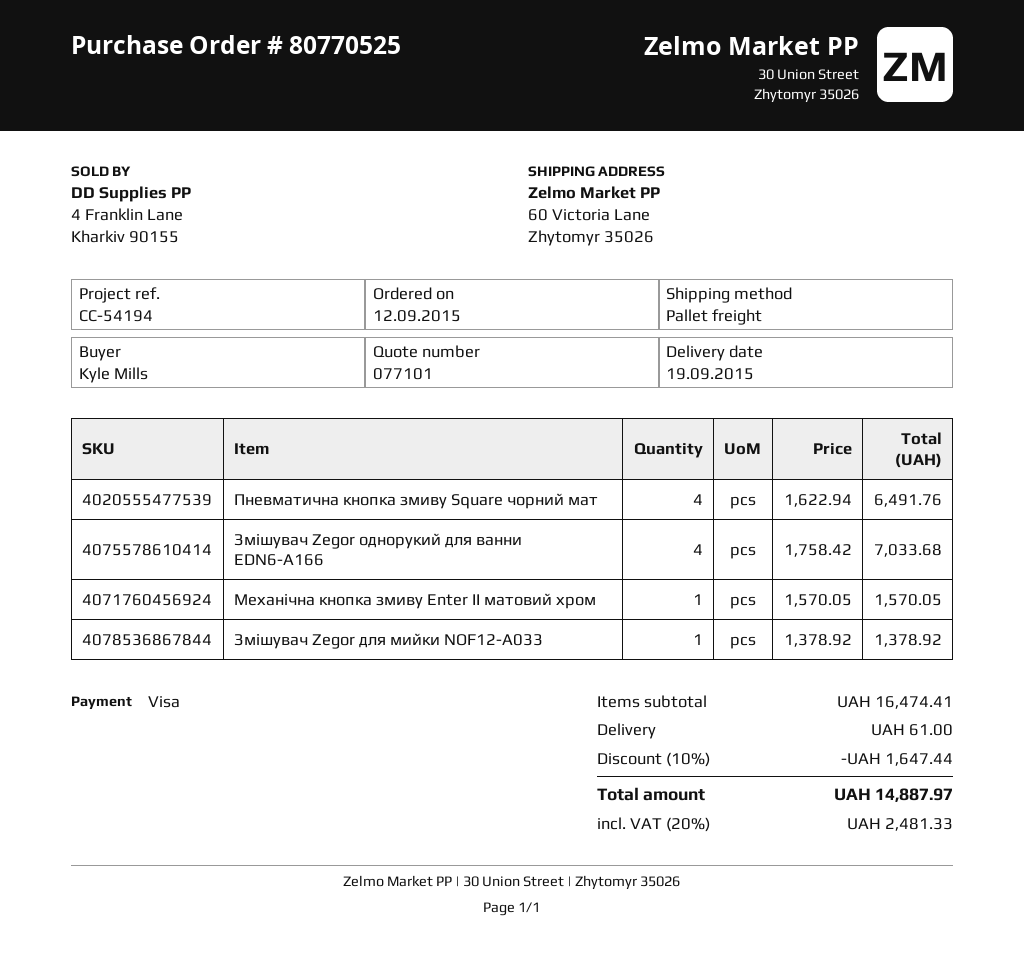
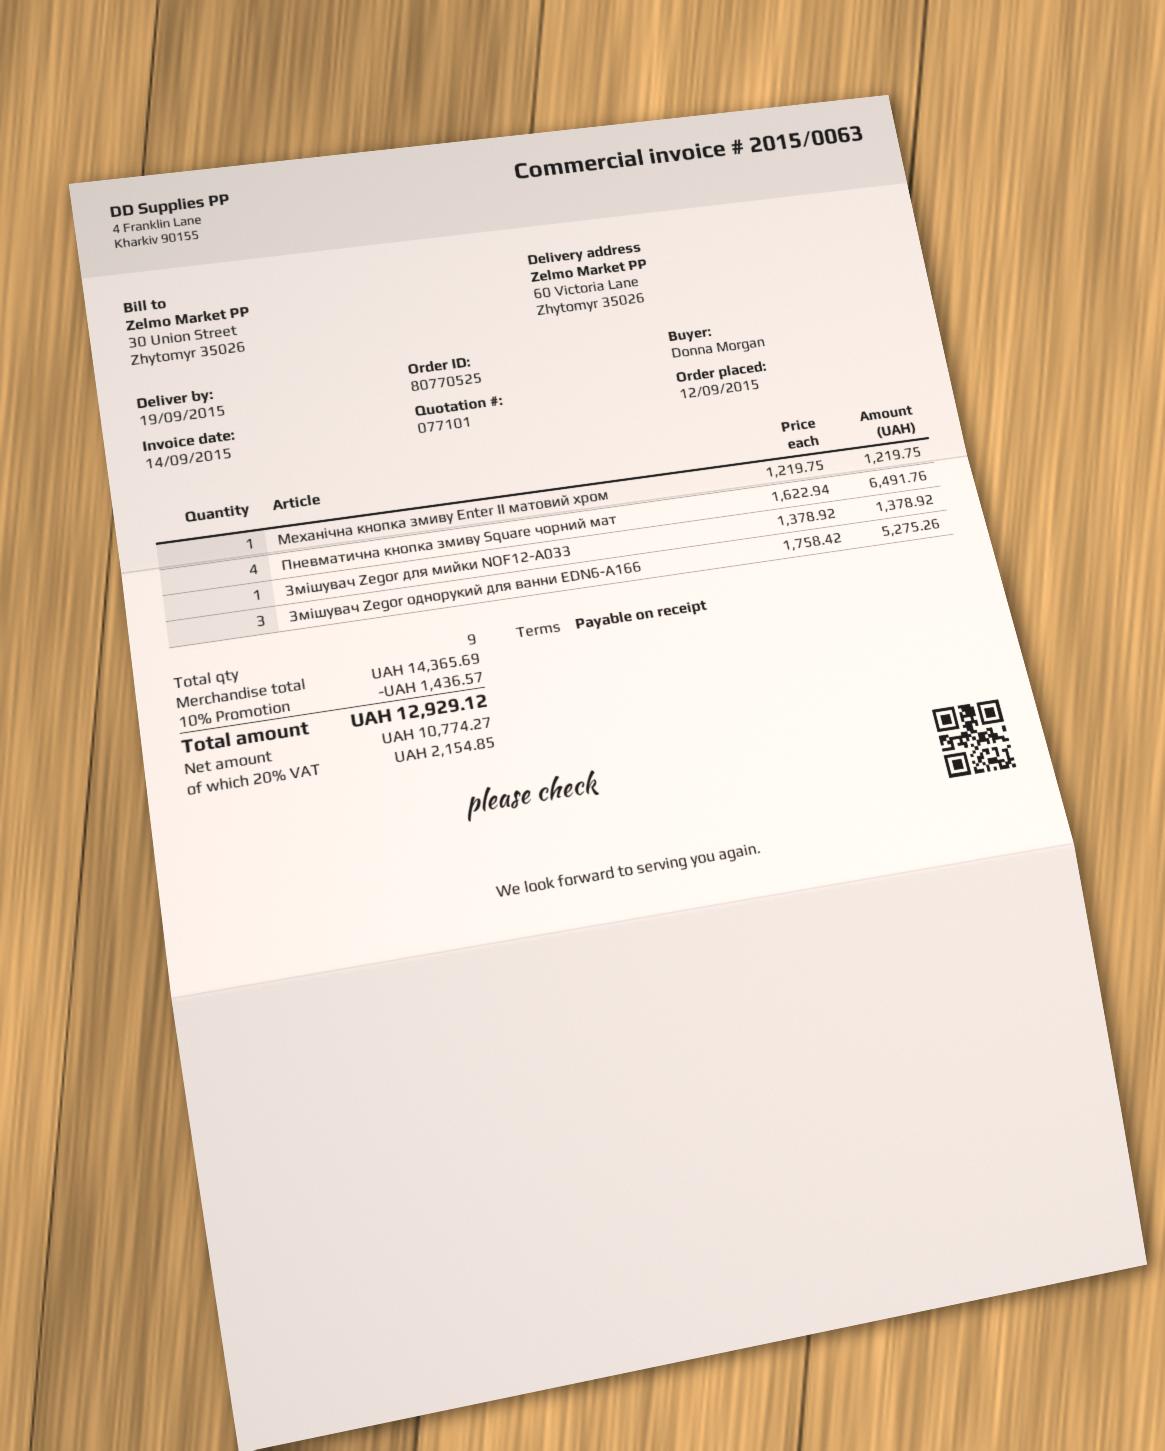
ordered by: Kyle Mills -> Donna Morgan
Змішувач Zegor однорукий для ванни EDN6-A166: 4 x 1758.42 = 7033.68 -> 3 x 1758.42 = 5275.26
Механічна кнопка змиву Enter II матовий хром: 1 x 1570.05 = 1570.05 -> 1 x 1219.75 = 1219.75
subtotal: 16474.41 -> 14365.69
discount: 10% = 1647.44 -> 10% = 1436.57
shipping: 61.00 -> none
tax: 20% = 2481.33 -> 20% = 2154.85
total: 14887.97 -> 12929.12

